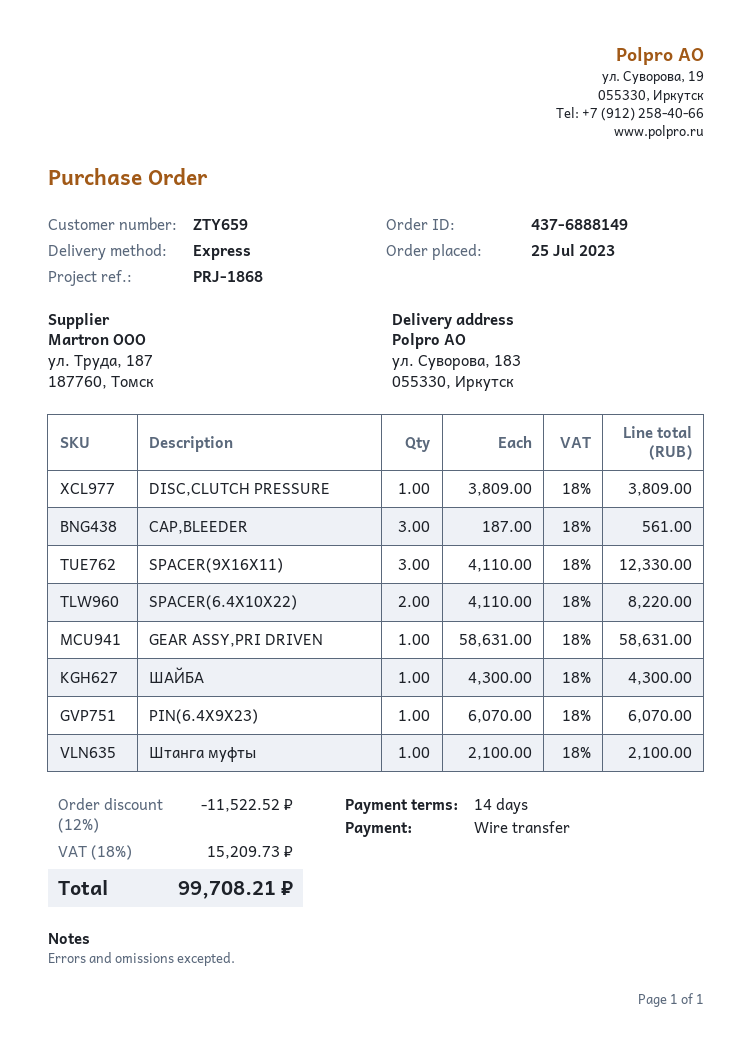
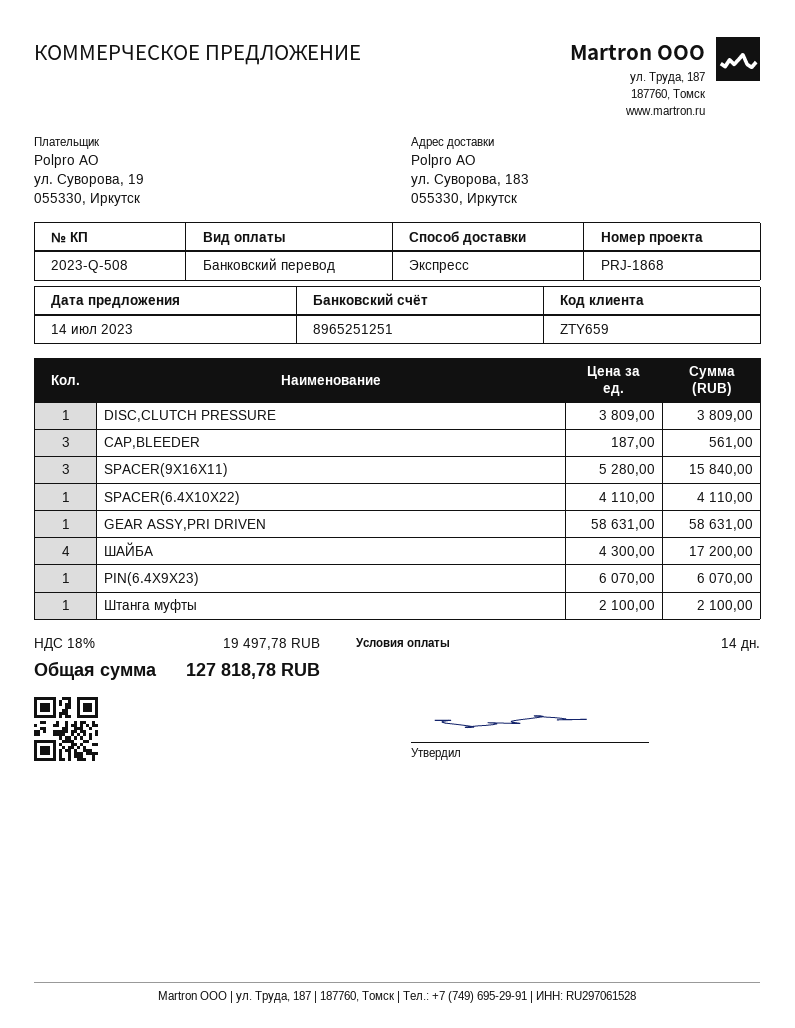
SPACER(9X16X11): 3 x 4110.00 = 12330.00 -> 3 x 5280.00 = 15840.00
SPACER(6.4X10X22): 2 x 4110.00 = 8220.00 -> 1 x 4110.00 = 4110.00
ШАЙБА: 1 x 4300.00 = 4300.00 -> 4 x 4300.00 = 17200.00
discount: 12% = 11522.52 -> none
tax: 18% = 15209.73 -> 18% = 19497.78
total: 99708.21 -> 127818.78

